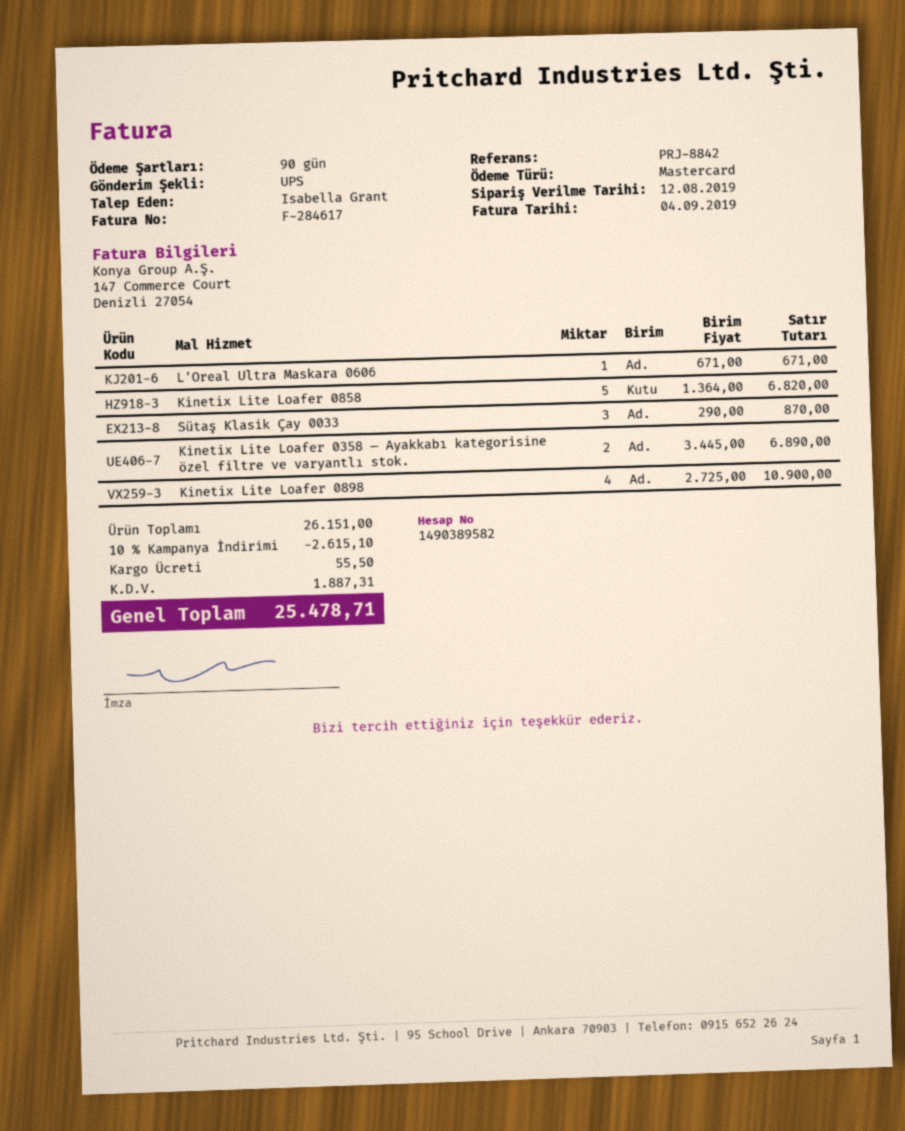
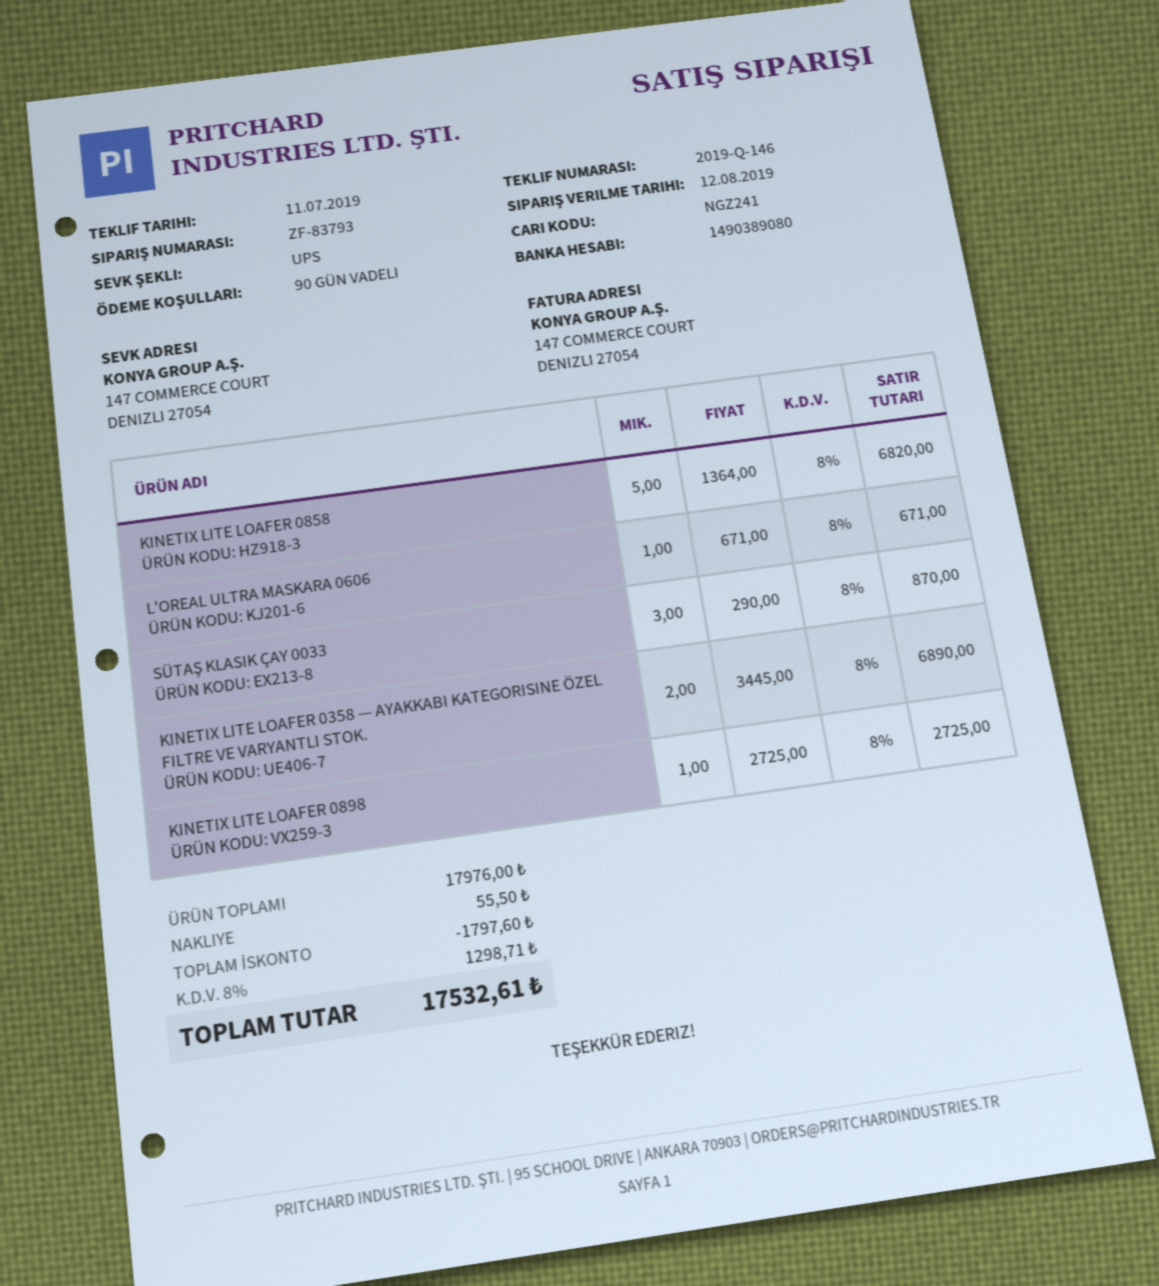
bank account: 1490389582 -> 1490389080
Kinetix Lite Loafer 0898: 4 x 2725.00 = 10900.00 -> 1 x 2725.00 = 2725.00
subtotal: 26151.00 -> 17976.00
discount: 2615.10 -> 1797.60
tax: 1887.31 -> 1298.71
total: 25478.71 -> 17532.61

